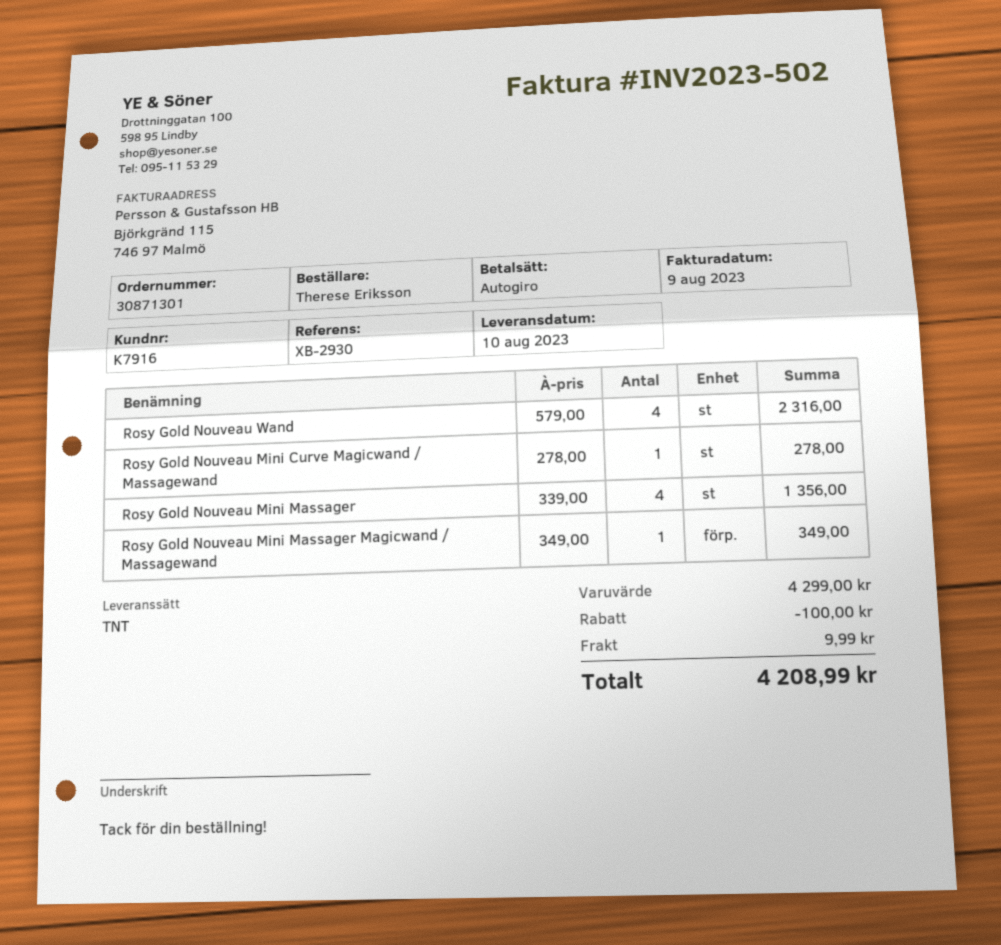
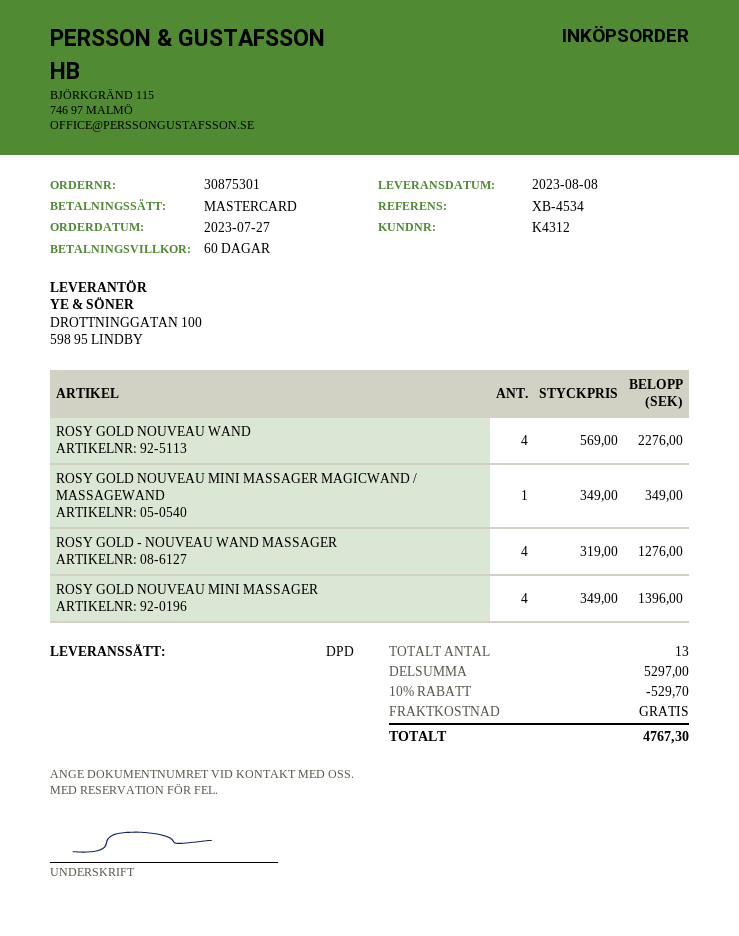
order number: 30871301 -> 30875301
delivery date: 2023-08-10 -> 2023-08-08
customer number: K7916 -> K4312
reference: XB-2930 -> XB-4534
payment method: direct debit -> Mastercard
shipping method: TNT -> DPD
Rosy Gold Nouveau Wand: 4 x 579.00 = 2316.00 -> 4 x 569.00 = 2276.00
Rosy Gold Nouveau Mini Curve Magicwand / Massagewand: 1 x 278.00 = 278.00 -> none
Rosy Gold Nouveau Mini Massager: 4 x 339.00 = 1356.00 -> 4 x 349.00 = 1396.00
ROSY GOLD - NOUVEAU WAND MASSAGER: none -> 4 x 319.00 = 1276.00
subtotal: 4299.00 -> 5297.00
discount: 100.00 -> 529.70
shipping: 9.99 -> 0.00
total: 4208.99 -> 4767.30

